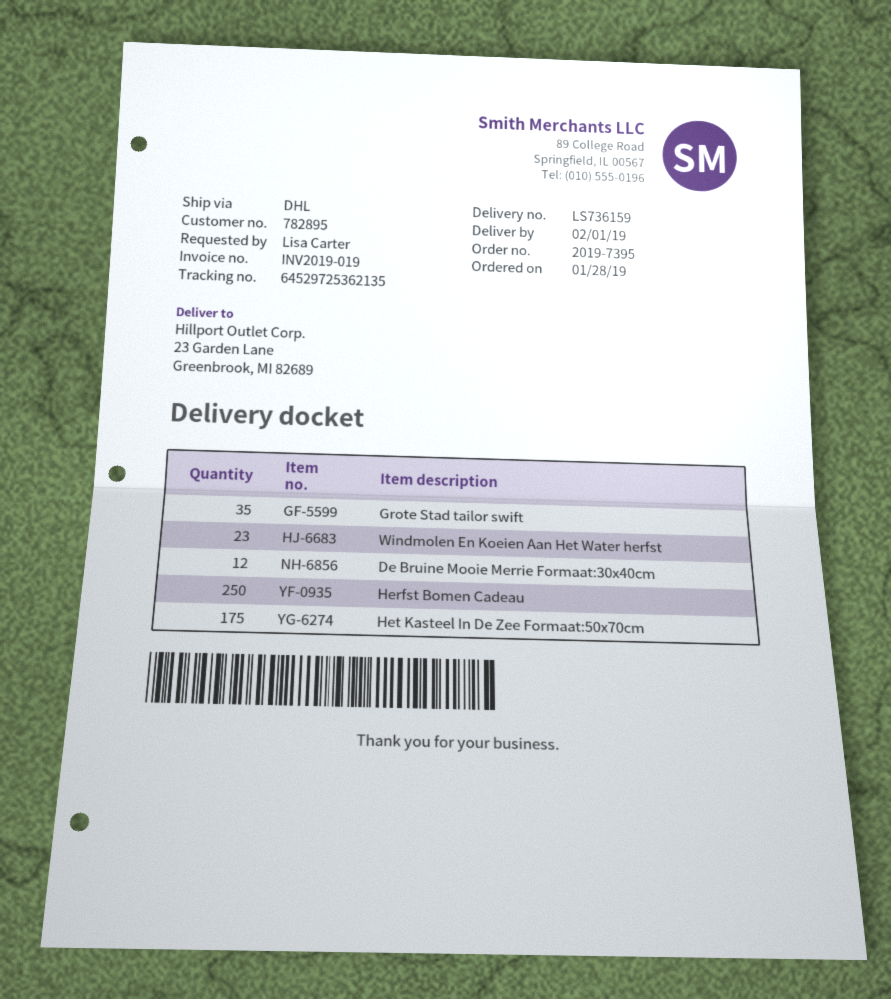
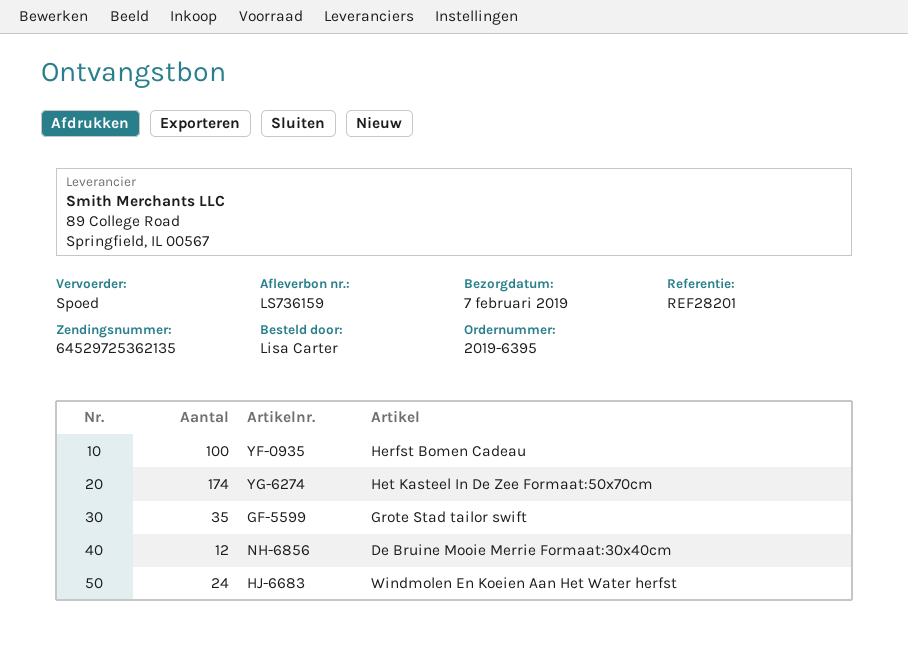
order number: 2019-7395 -> 2019-6395
delivery date: 2019-02-01 -> 2019-02-07
shipping method: DHL -> express
Windmolen En Koeien Aan Het Water herfst: 23 -> 24
Herfst Bomen Cadeau: 250 -> 100
Het Kasteel In De Zee Formaat:50x70cm: 175 -> 174

